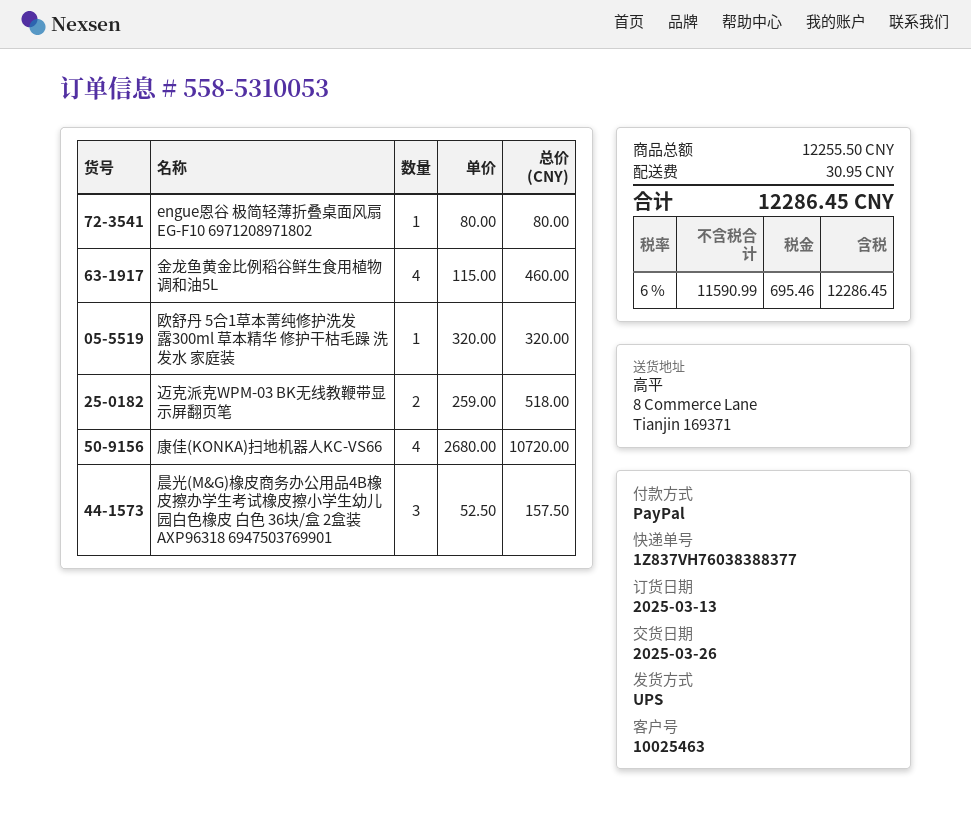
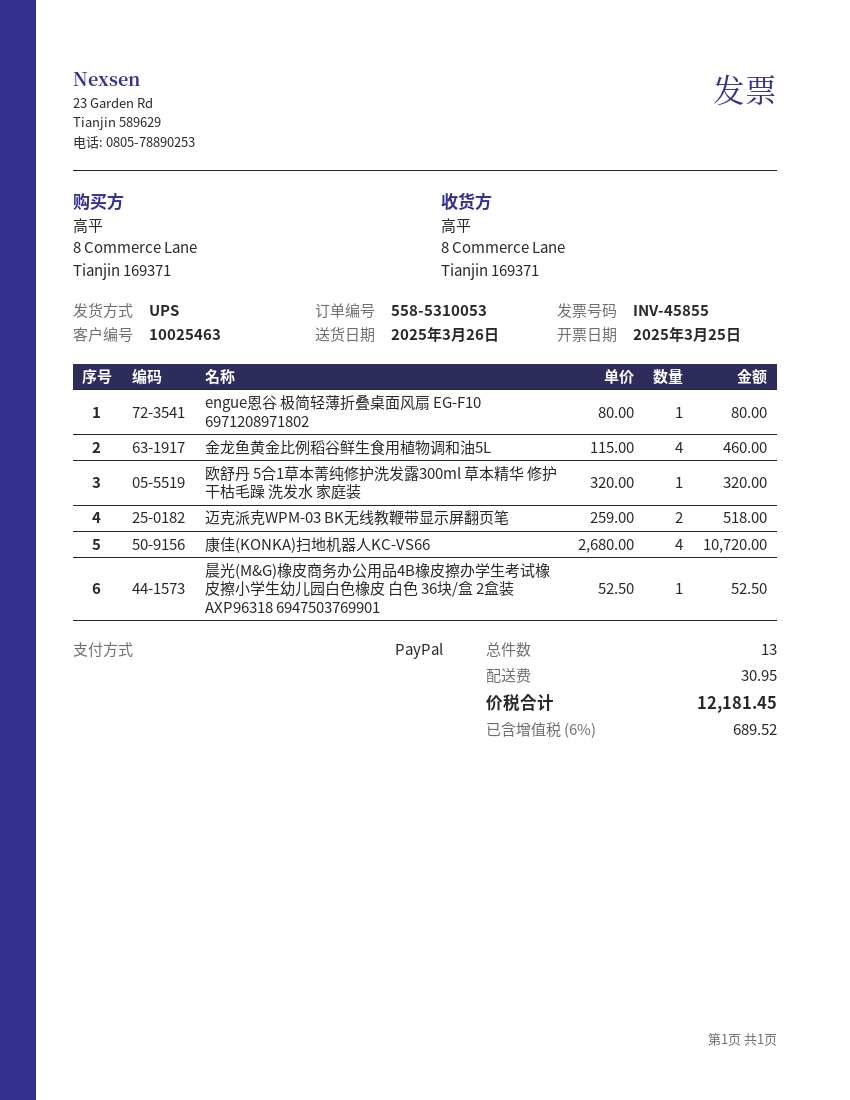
晨光(M&G)橡皮商务办公用品4B橡皮擦办学生考试橡皮擦小学生幼儿园白色橡皮 白色 36块/盒 2盒装 AXP96318 6947503769901: 3 x 52.50 = 157.50 -> 1 x 52.50 = 52.50
tax: 6% = 695.46 -> 6% = 689.52
total: 12286.45 -> 12181.45

